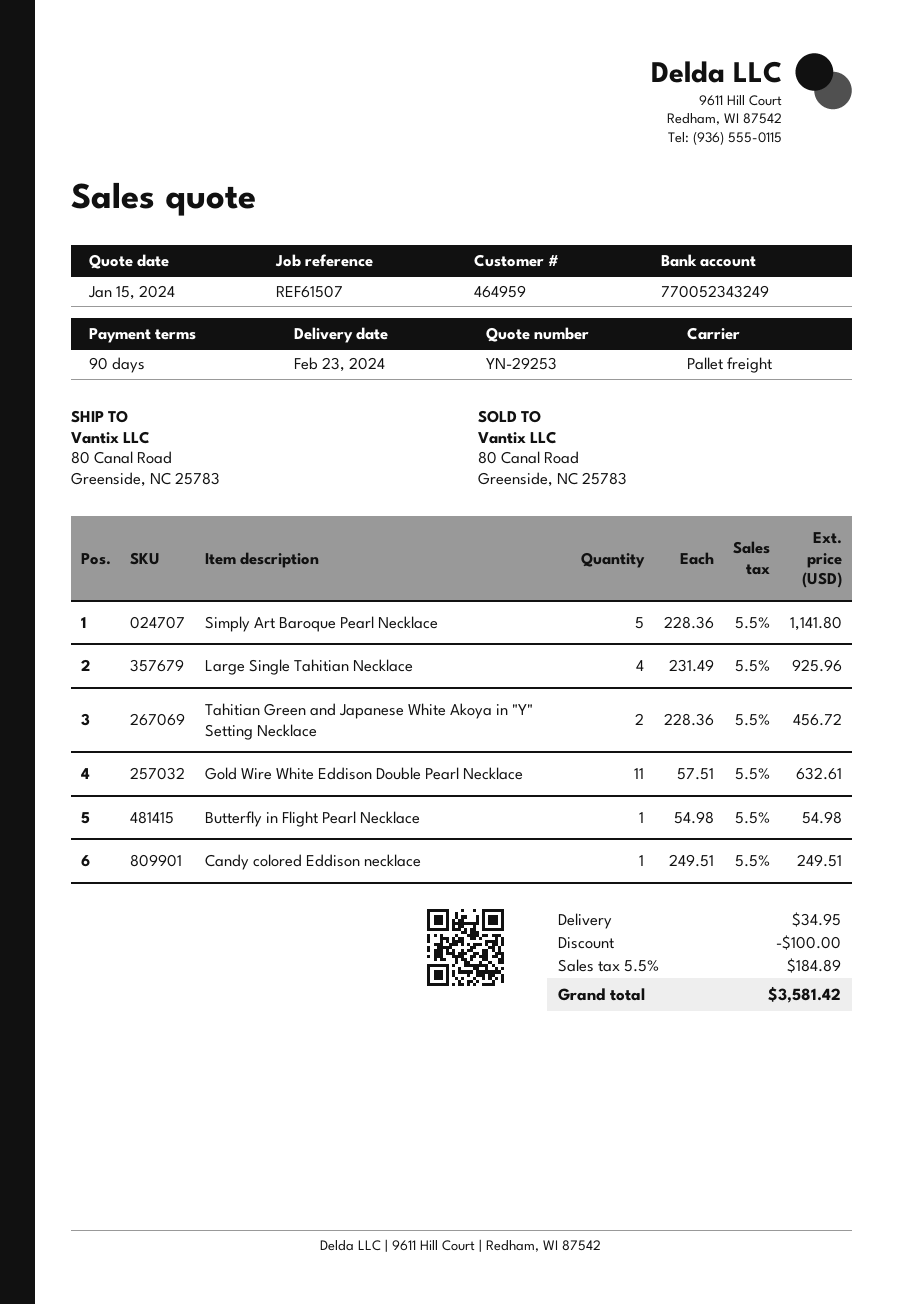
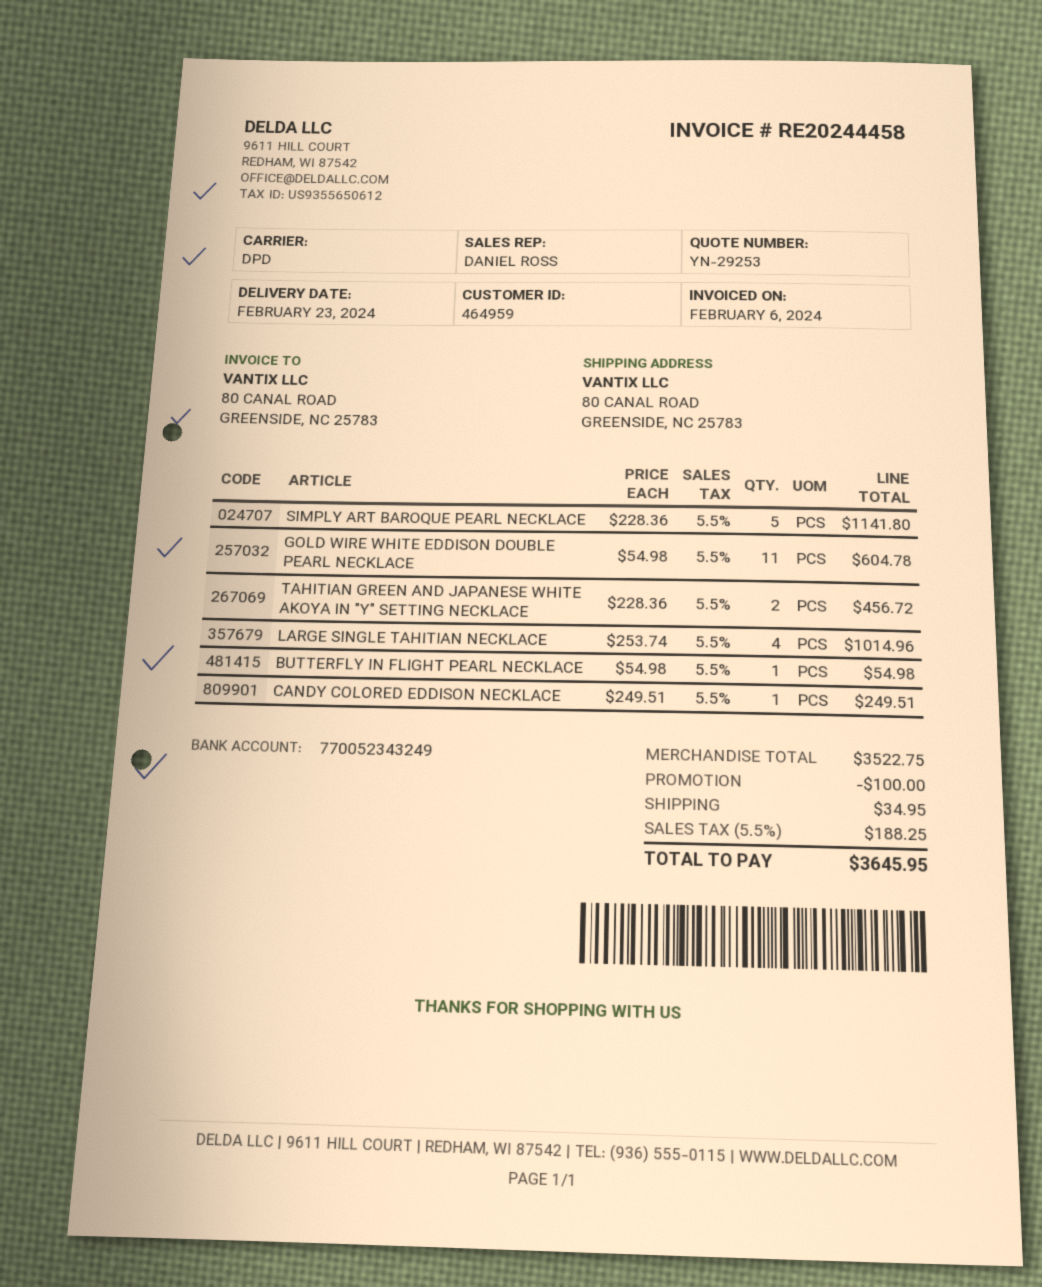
shipping method: pallet freight -> DPD
Large Single Tahitian Necklace: 4 x 231.49 = 925.96 -> 4 x 253.74 = 1014.96
Gold Wire White Eddison Double Pearl Necklace: 11 x 57.51 = 632.61 -> 11 x 54.98 = 604.78
tax: 5.5% = 184.89 -> 5.5% = 188.25
total: 3581.42 -> 3645.95

